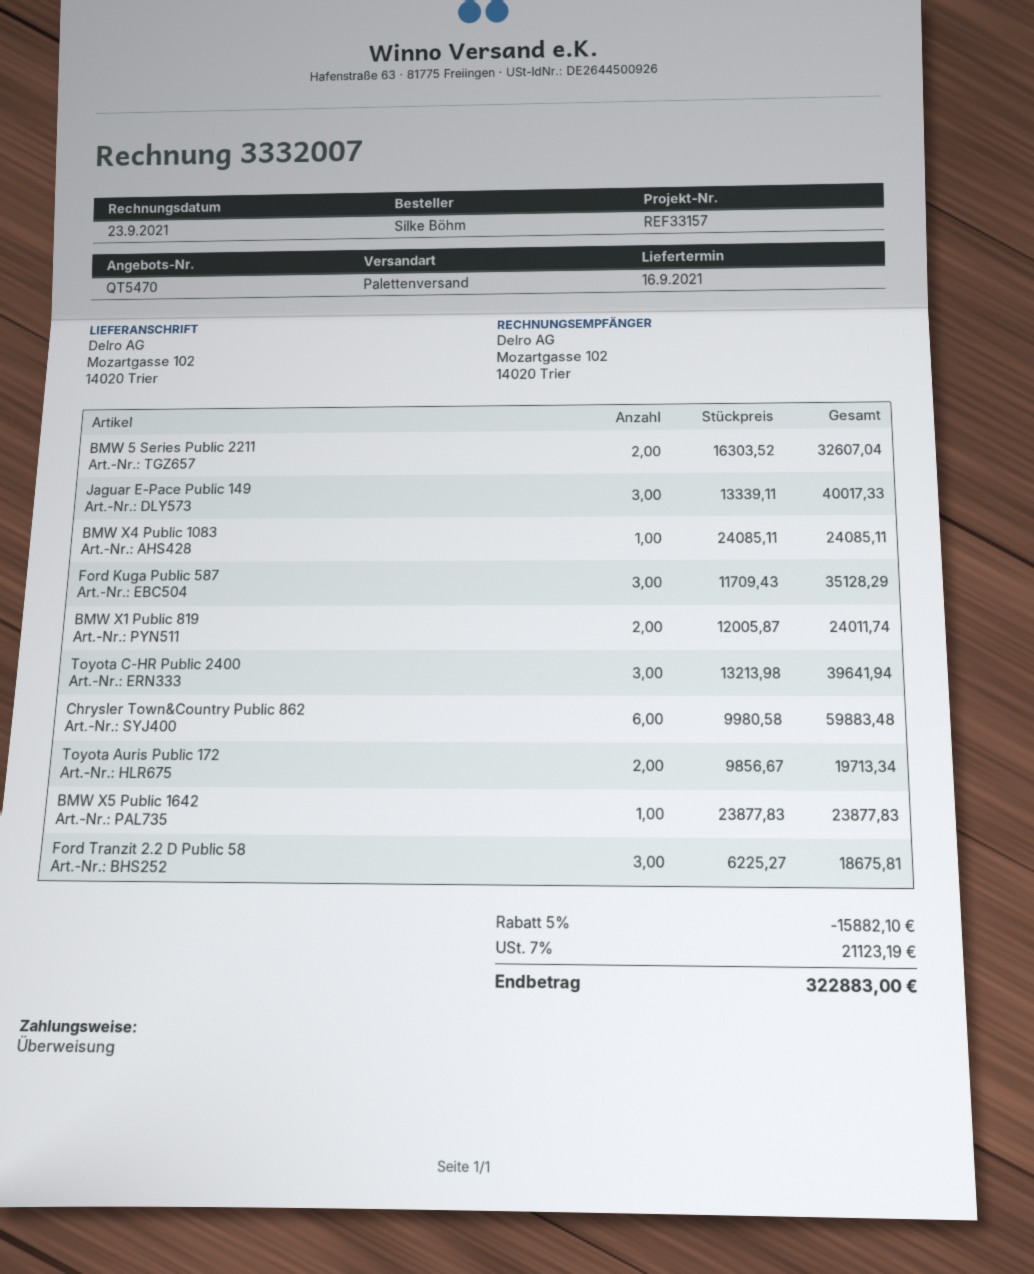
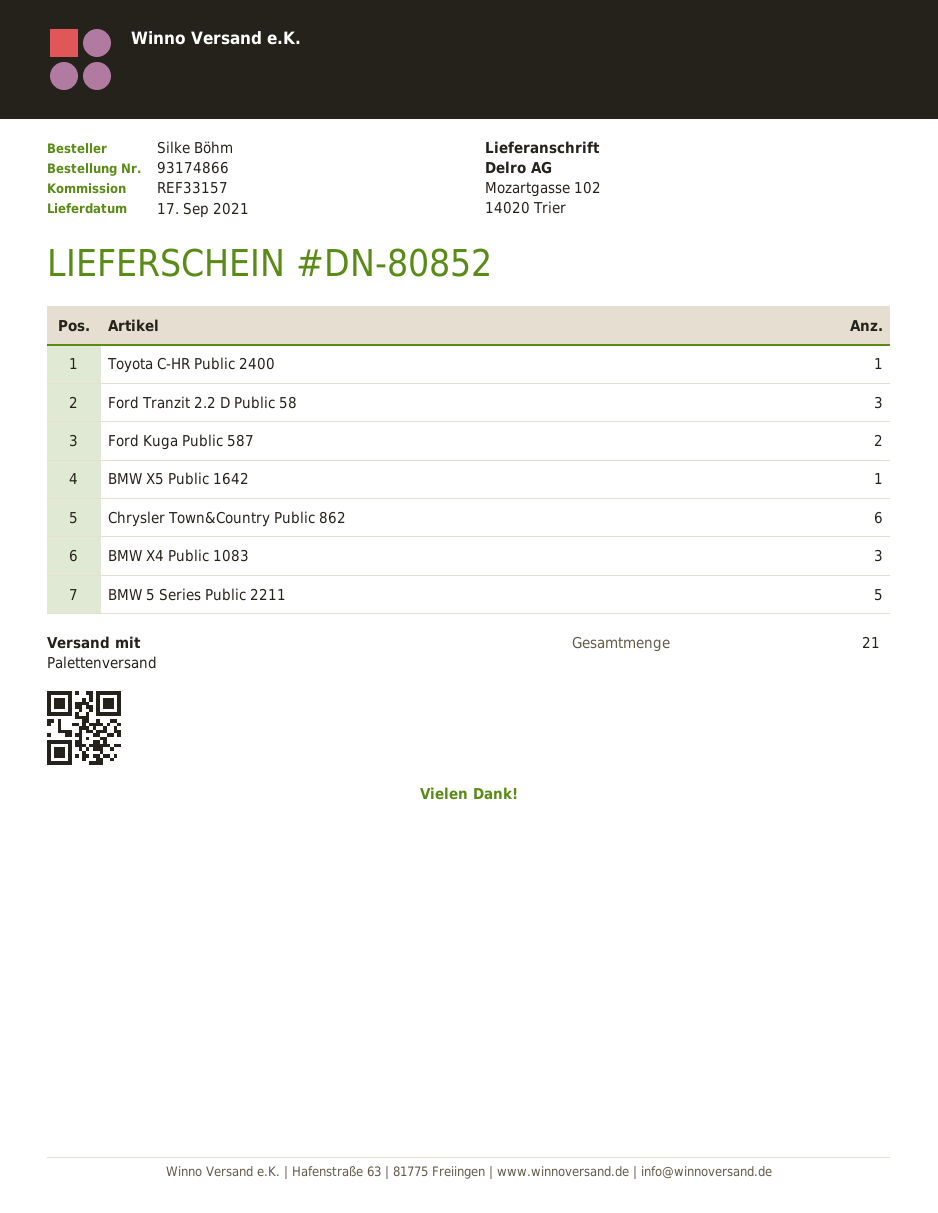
delivery date: 2021-09-16 -> 2021-09-17
BMW 5 Series Public 2211: 2 -> 5
Jaguar E-Pace Public 149: 3 -> none
BMW X4 Public 1083: 1 -> 3
Ford Kuga Public 587: 3 -> 2
BMW X1 Public 819: 2 -> none
Toyota C-HR Public 2400: 3 -> 1
Toyota Auris Public 172: 2 -> none

